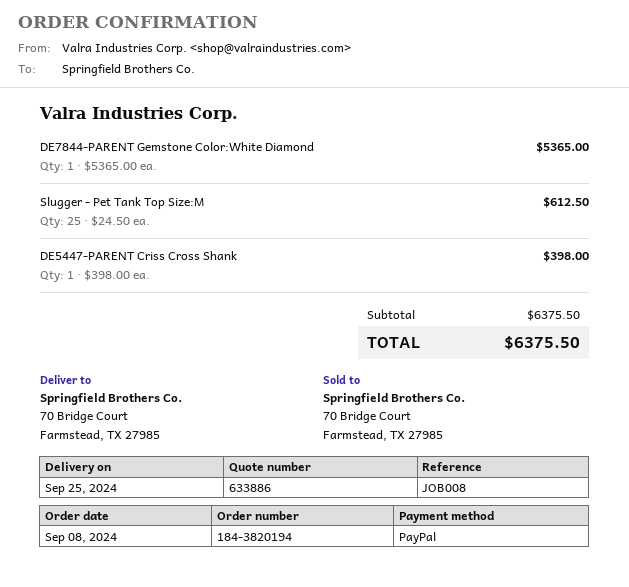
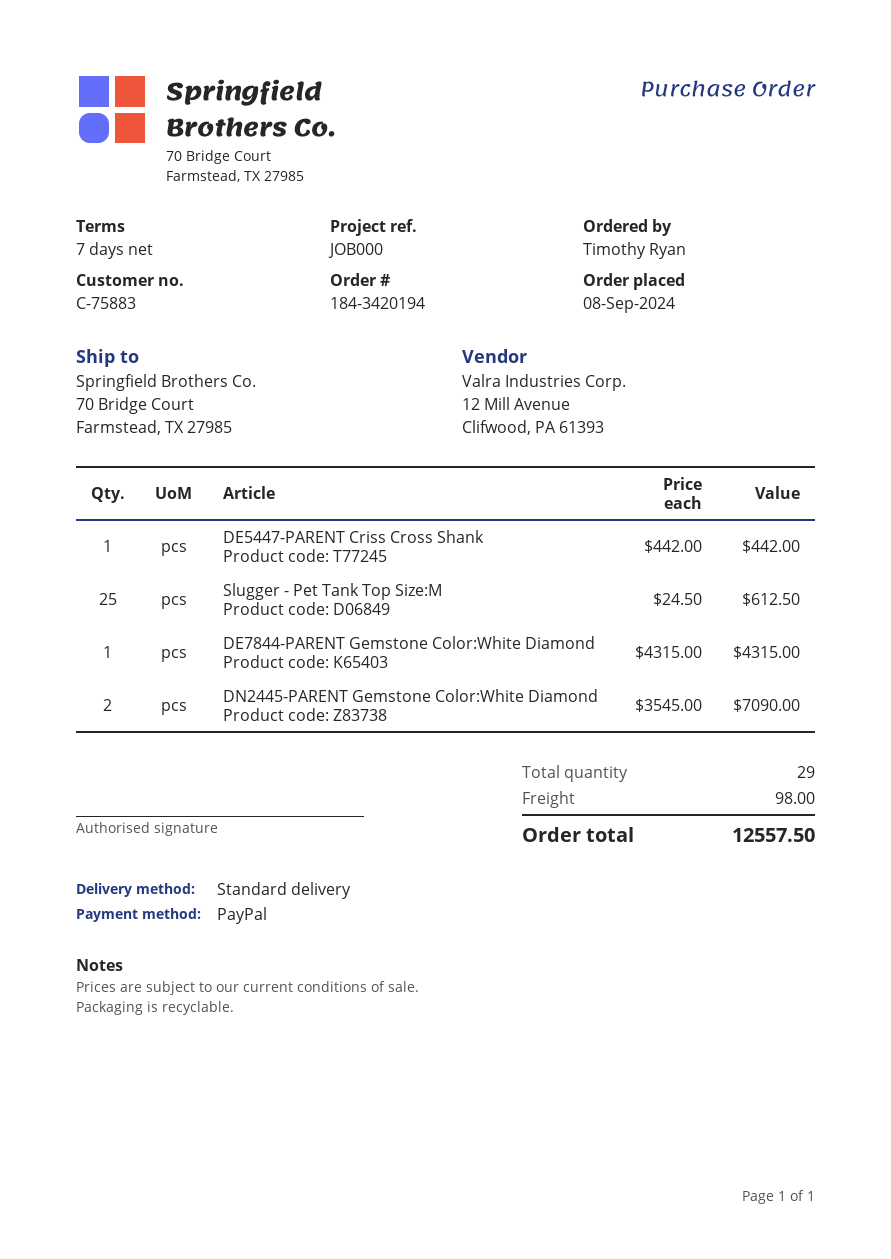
order number: 184-3820194 -> 184-3420194
reference: JOB008 -> JOB000
DE7844-PARENT Gemstone Color:White Diamond: 1 x 5365.00 = 5365.00 -> 1 x 4315.00 = 4315.00
DE5447-PARENT Criss Cross Shank: 1 x 398.00 = 398.00 -> 1 x 442.00 = 442.00
DN2445-PARENT Gemstone Color:White Diamond: none -> 2 x 3545.00 = 7090.00
shipping: none -> 98.00
total: 6375.50 -> 12557.50

